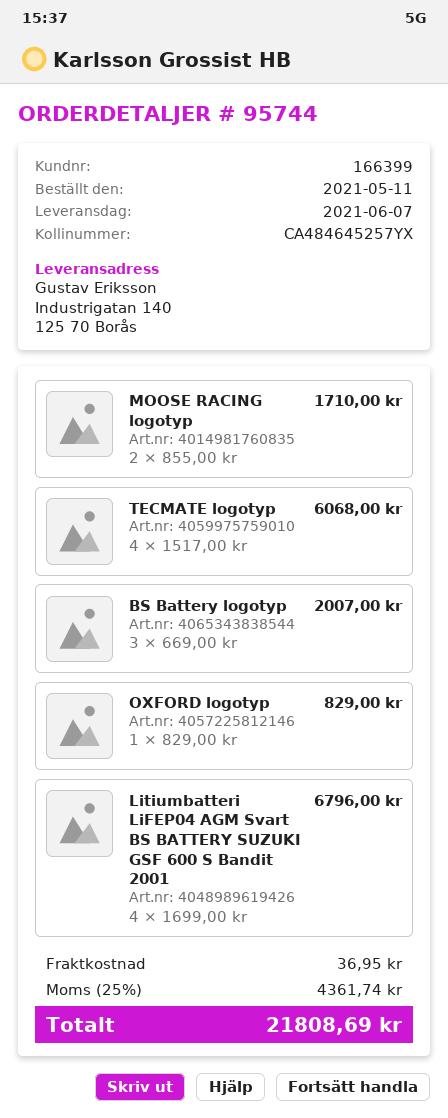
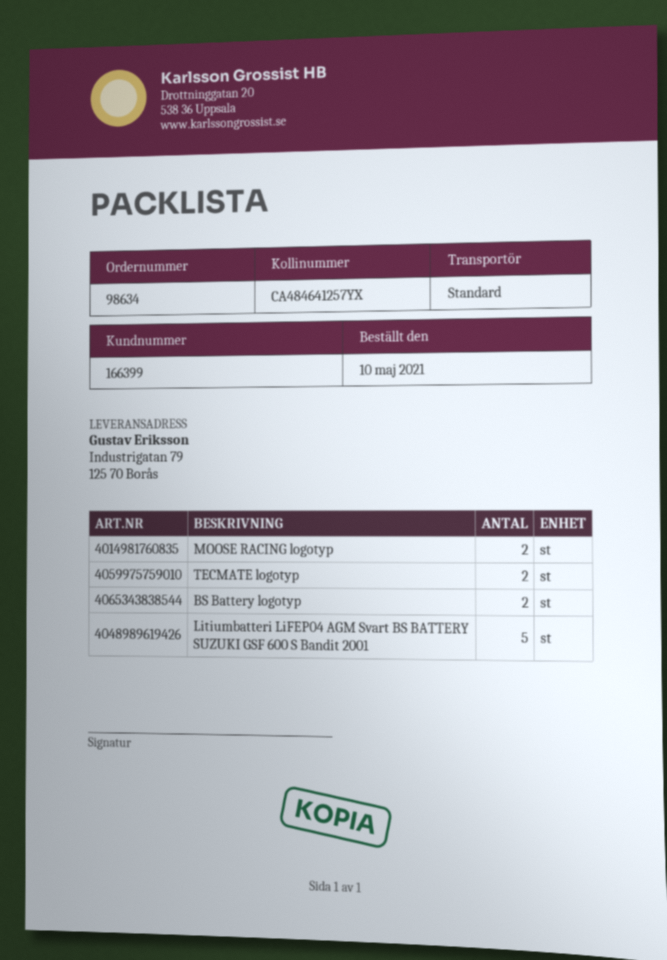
order number: 95744 -> 98634
order date: 2021-05-11 -> 2021-05-10
tracking number: CA484645257YX -> CA484641257YX
ship to: Industrigatan 140, 125 70 Borås -> Industrigatan 79, 125 70 Borås
TECMATE logotyp: 4 -> 2
BS Battery logotyp: 3 -> 2
OXFORD logotyp: 1 -> none
Litiumbatteri LiFEP04 AGM Svart BS BATTERY SUZUKI GSF 600 S Bandit 2001: 4 -> 5

